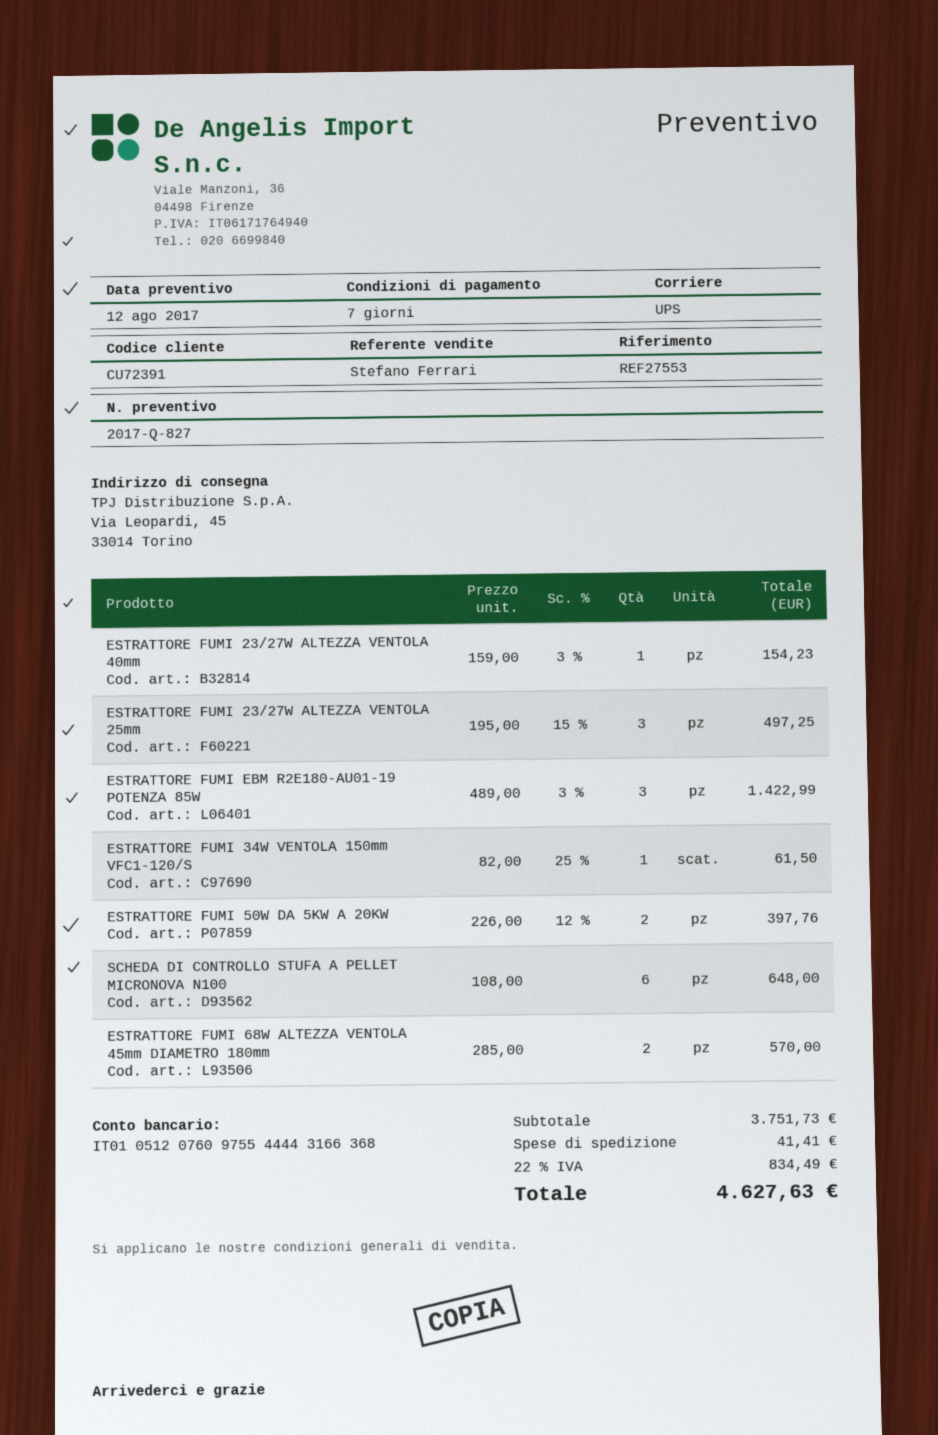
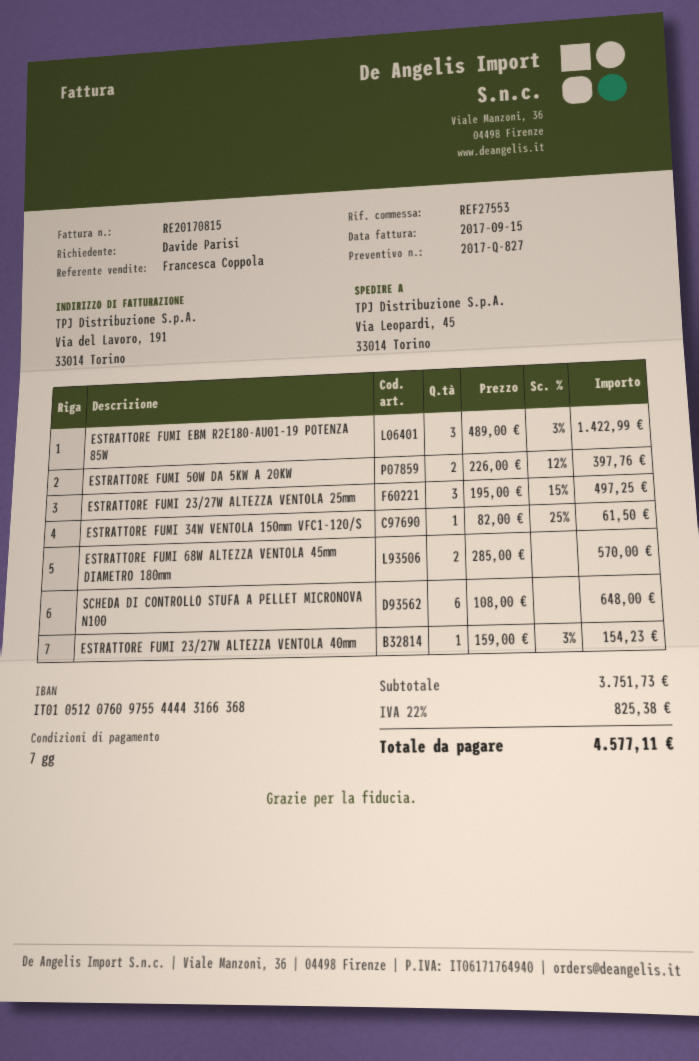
sales rep: Stefano Ferrari -> Francesca Coppola
shipping: 41.41 -> none
tax: 22% = 834.49 -> 22% = 825.38
total: 4627.63 -> 4577.11

